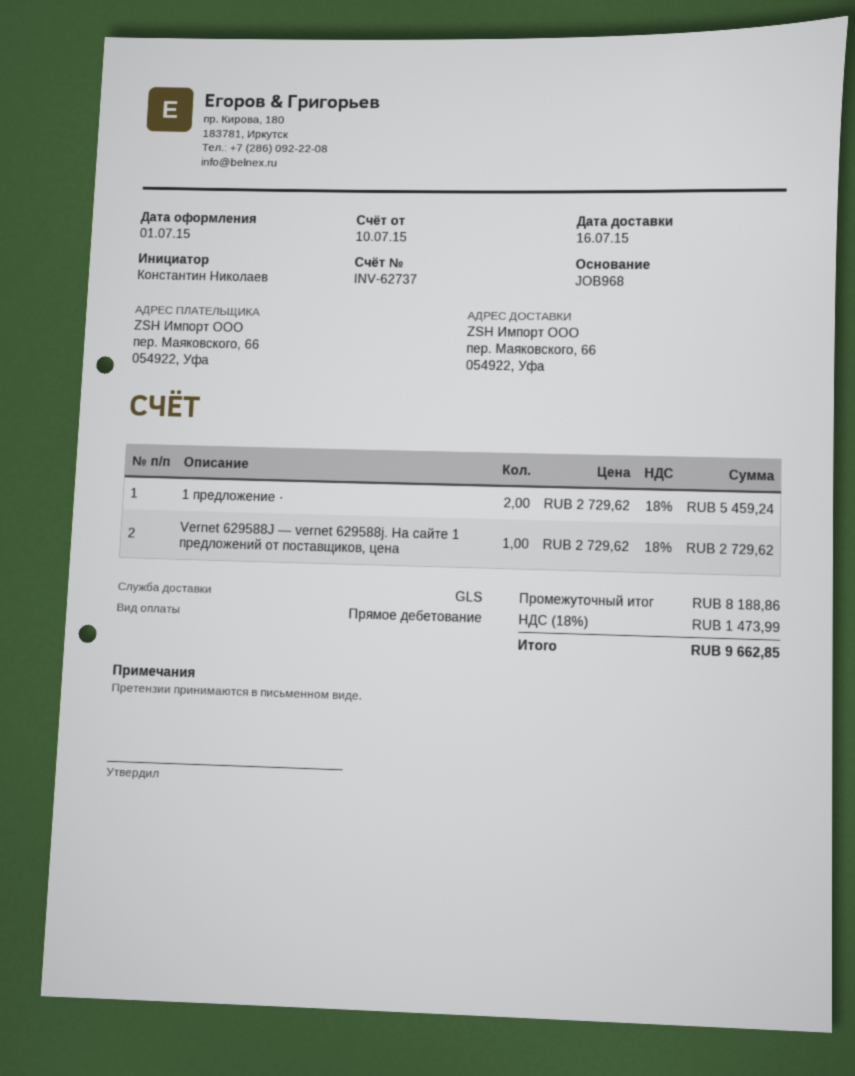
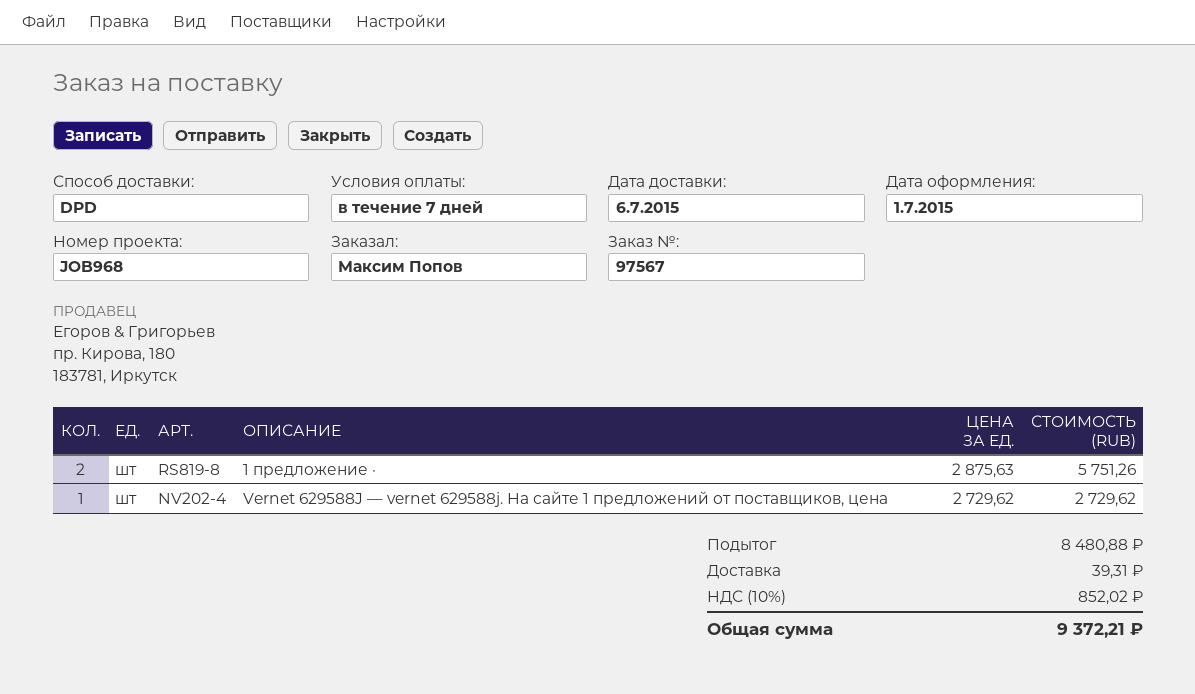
delivery date: 2015-07-16 -> 2015-07-06
ordered by: Константин Николаев -> Максим Попов
shipping method: GLS -> DPD
1 предложение ·: 2 x 2729.62 = 5459.24 -> 2 x 2875.63 = 5751.26
subtotal: 8188.86 -> 8480.88
shipping: none -> 39.31
tax: 18% = 1473.99 -> 10% = 852.02
total: 9662.85 -> 9372.21

